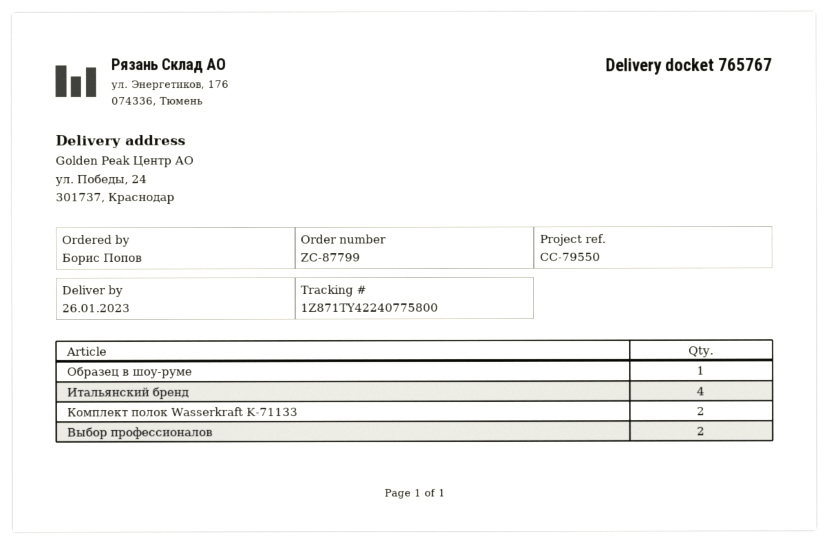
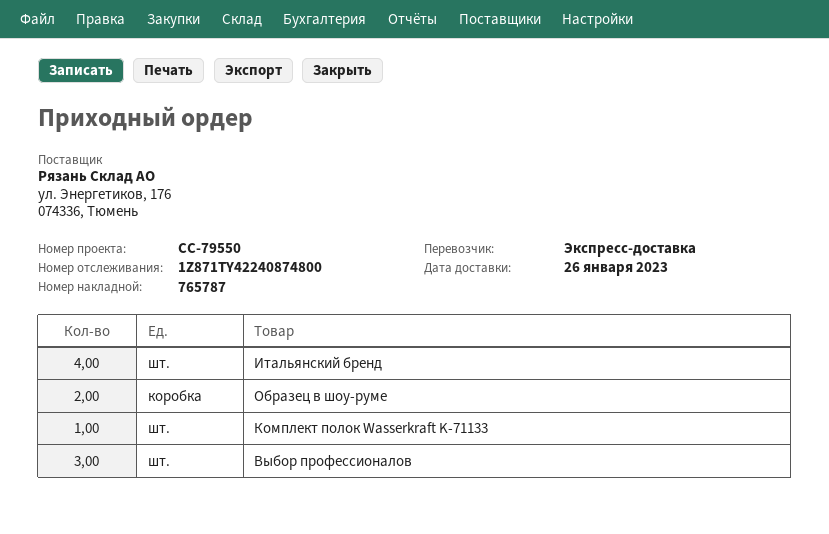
delivery note number: 765767 -> 765787
tracking number: 1Z871TY42240775800 -> 1Z871TY42240874800
Образец в шоу-руме: 1 -> 2
Комплект полок Wasserkraft K-71133: 2 -> 1
Выбор профессионалов: 2 -> 3

